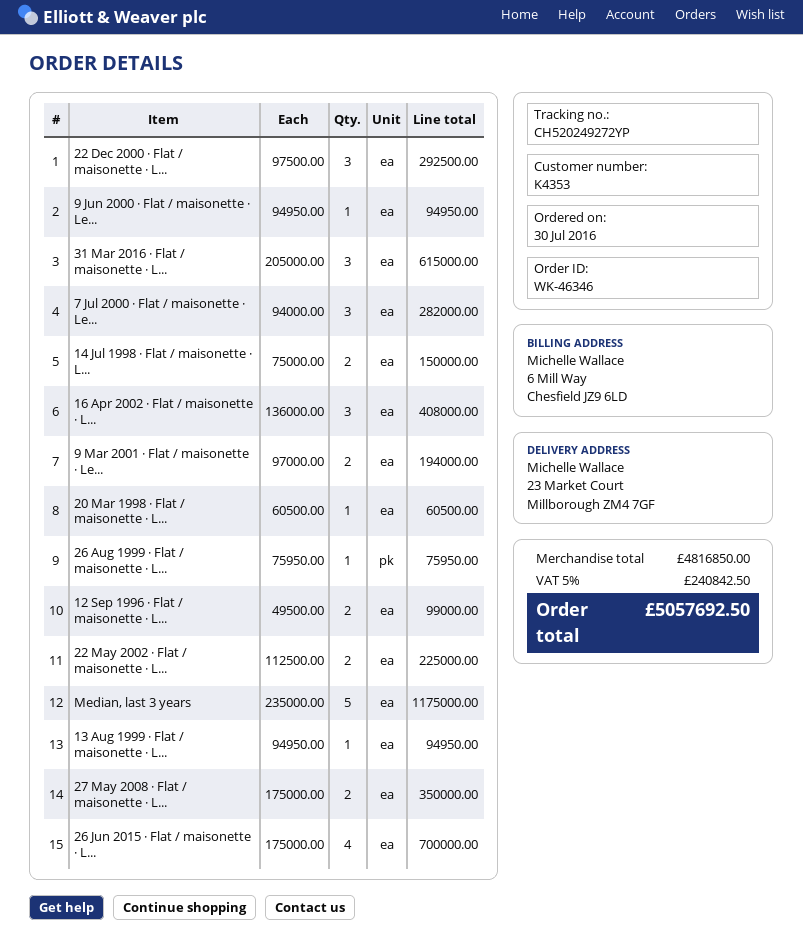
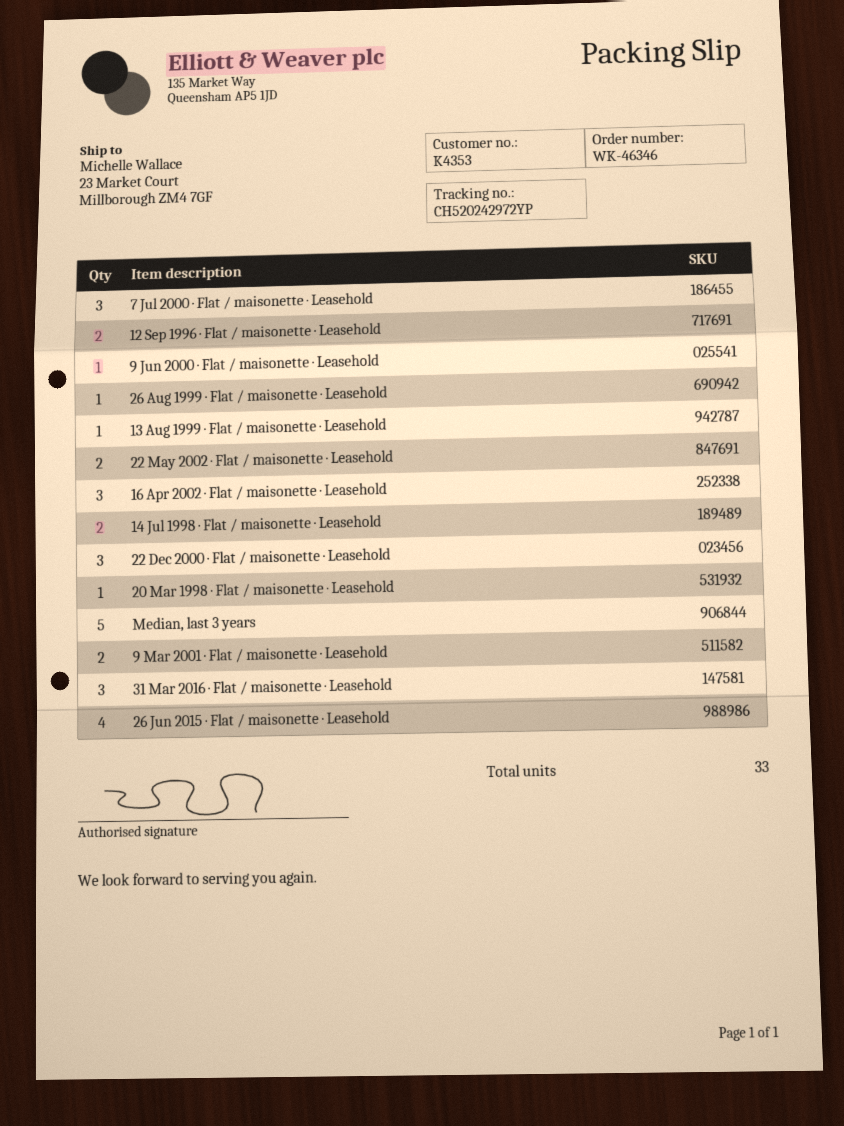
tracking number: CH520249272YP -> CH520242972YP
27 May 2008 · Flat / maisonette · L...: 2 -> none

